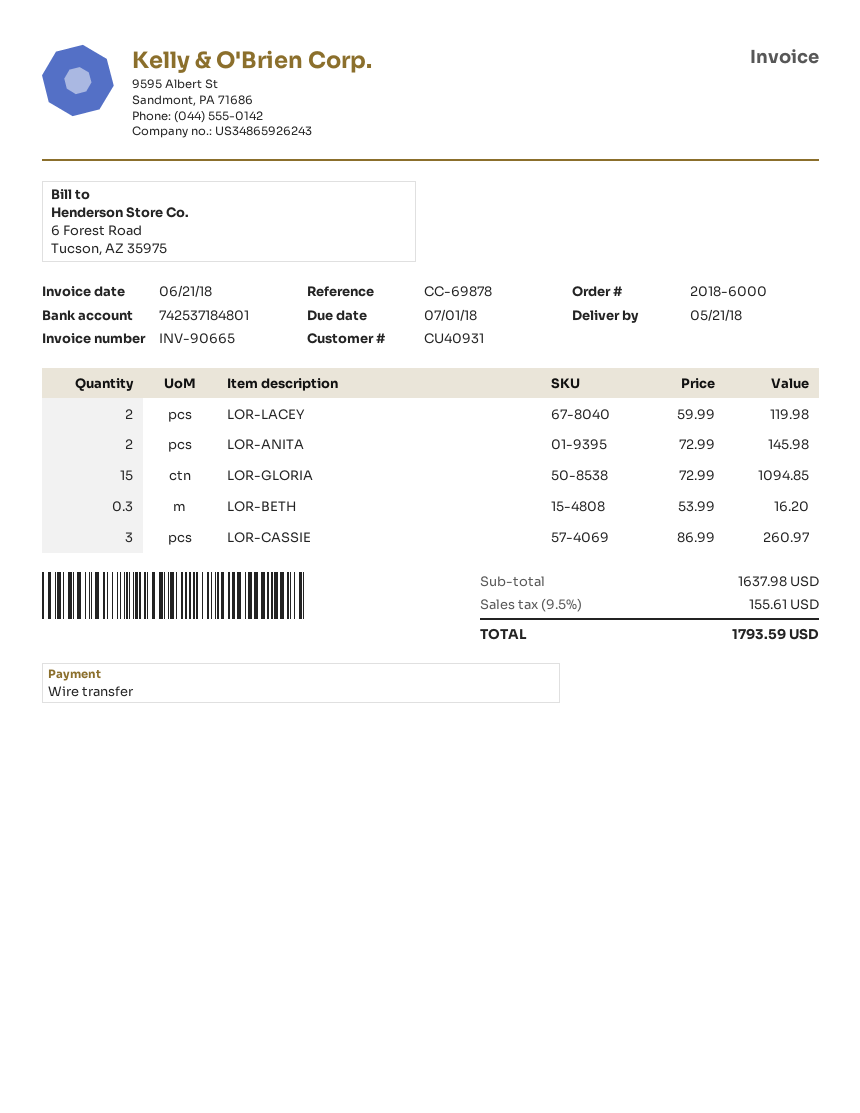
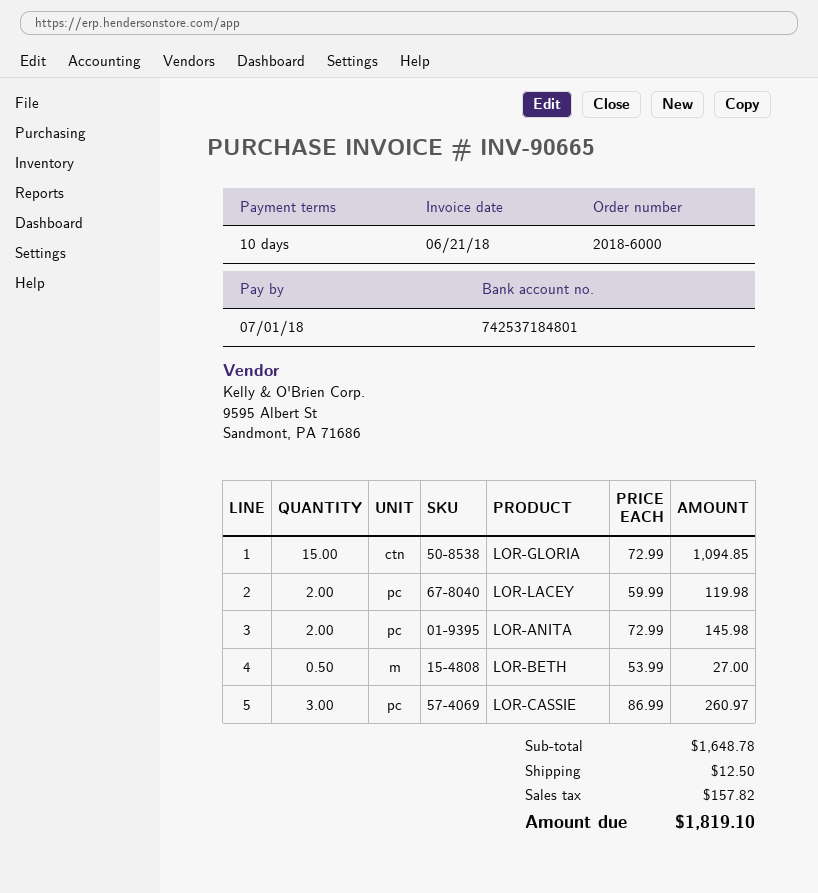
LOR-BETH: 0.3 x 53.99 = 16.20 -> 0.5 x 53.99 = 27.00
subtotal: 1637.98 -> 1648.78
shipping: none -> 12.50
tax: 155.61 -> 157.82
total: 1793.59 -> 1819.10

